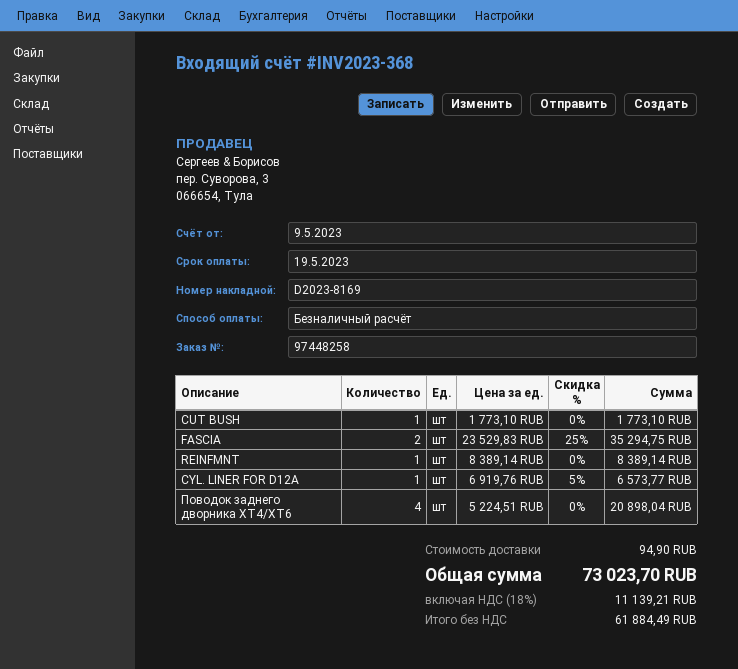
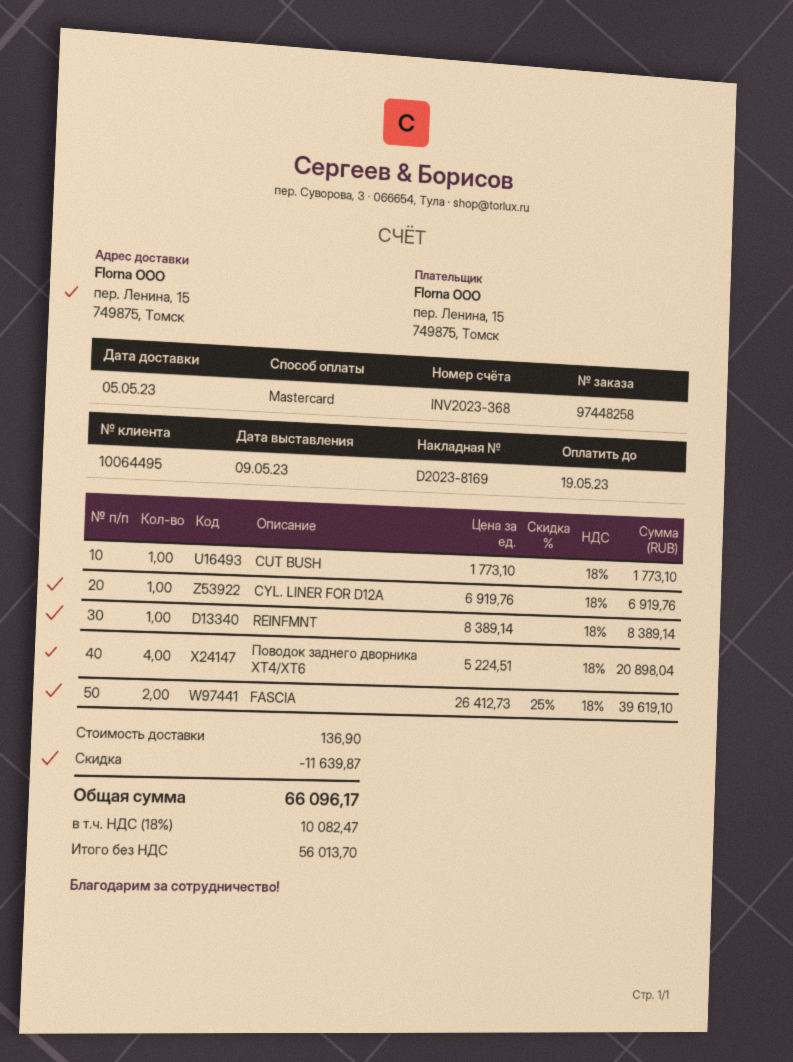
payment method: bank transfer -> Mastercard
FASCIA: 2 x 23529.83 - 25% = 35294.75 -> 2 x 26412.73 - 25% = 39619.10
CYL. LINER FOR D12A: 1 x 6919.76 - 5% = 6573.77 -> 1 x 6919.76 = 6919.76
discount: none -> 11639.87
shipping: 94.90 -> 136.90
net: 61884.49 -> 56013.70
tax: 18% = 11139.21 -> 18% = 10082.47
total: 73023.70 -> 66096.17

